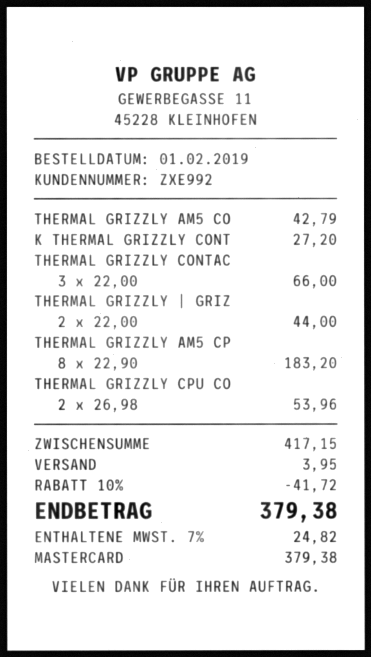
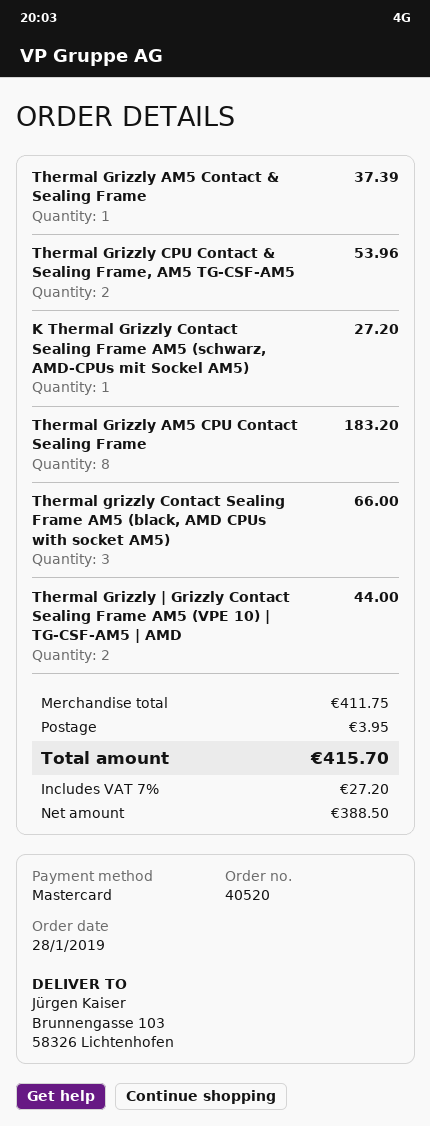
order date: 2019-02-01 -> 2019-01-28
THERMAL GRIZZLY AM5 CO: 1 for 42.79 -> 1 for 37.39
subtotal: 417.15 -> 411.75
discount: 10% = 41.72 -> none
tax: 7% = 24.82 -> 7% = 27.20
total: 379.38 -> 415.70

